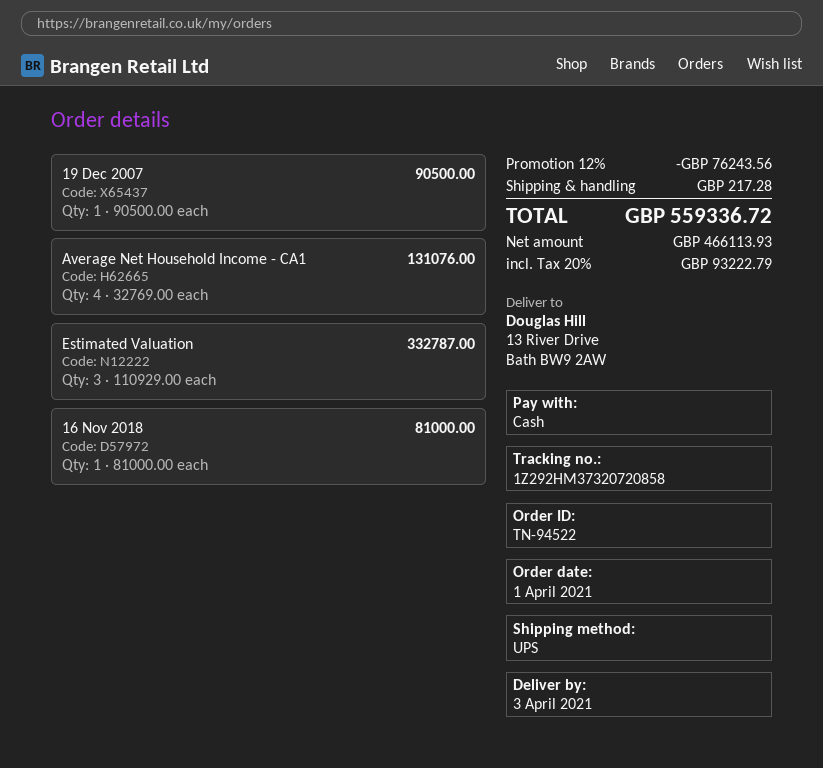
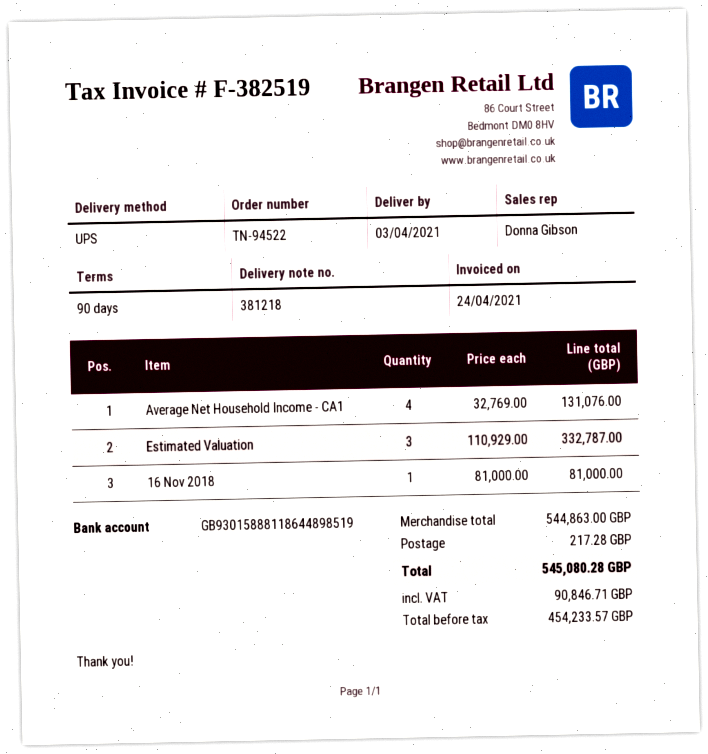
19 Dec 2007: 1 x 90500.00 = 90500.00 -> none
discount: 12% = 76243.56 -> none
net: 466113.93 -> 454233.57
tax: 93222.79 -> 90846.71
total: 559336.72 -> 545080.28

